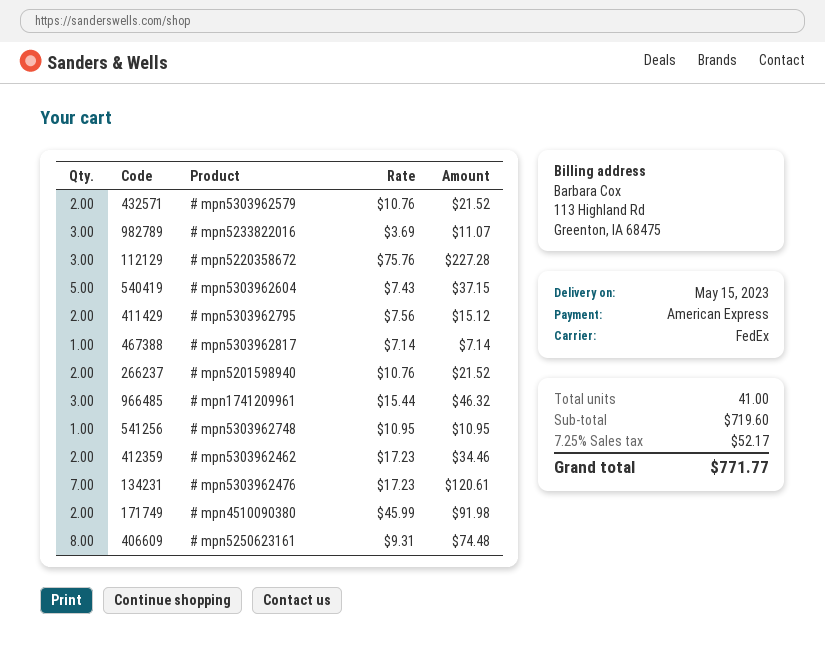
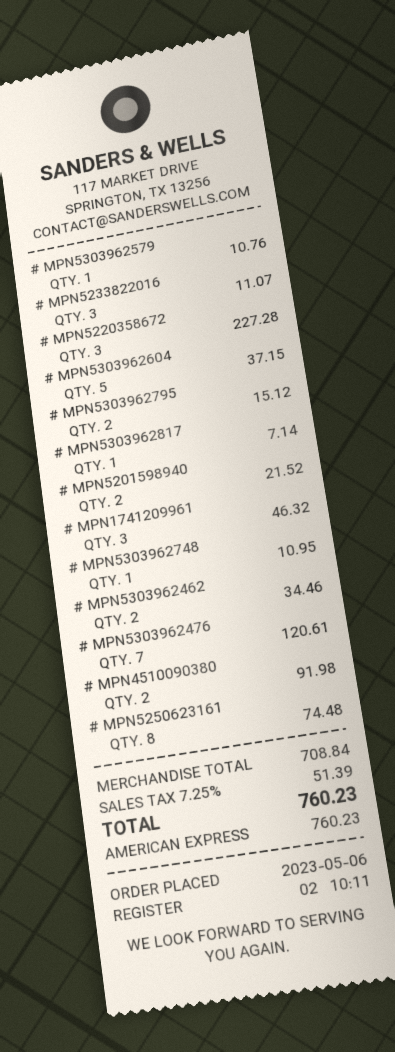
# mpn5303962579: 2 for 21.52 -> 1 for 10.76
subtotal: 719.60 -> 708.84
tax: 7.25% = 52.17 -> 7.25% = 51.39
total: 771.77 -> 760.23

